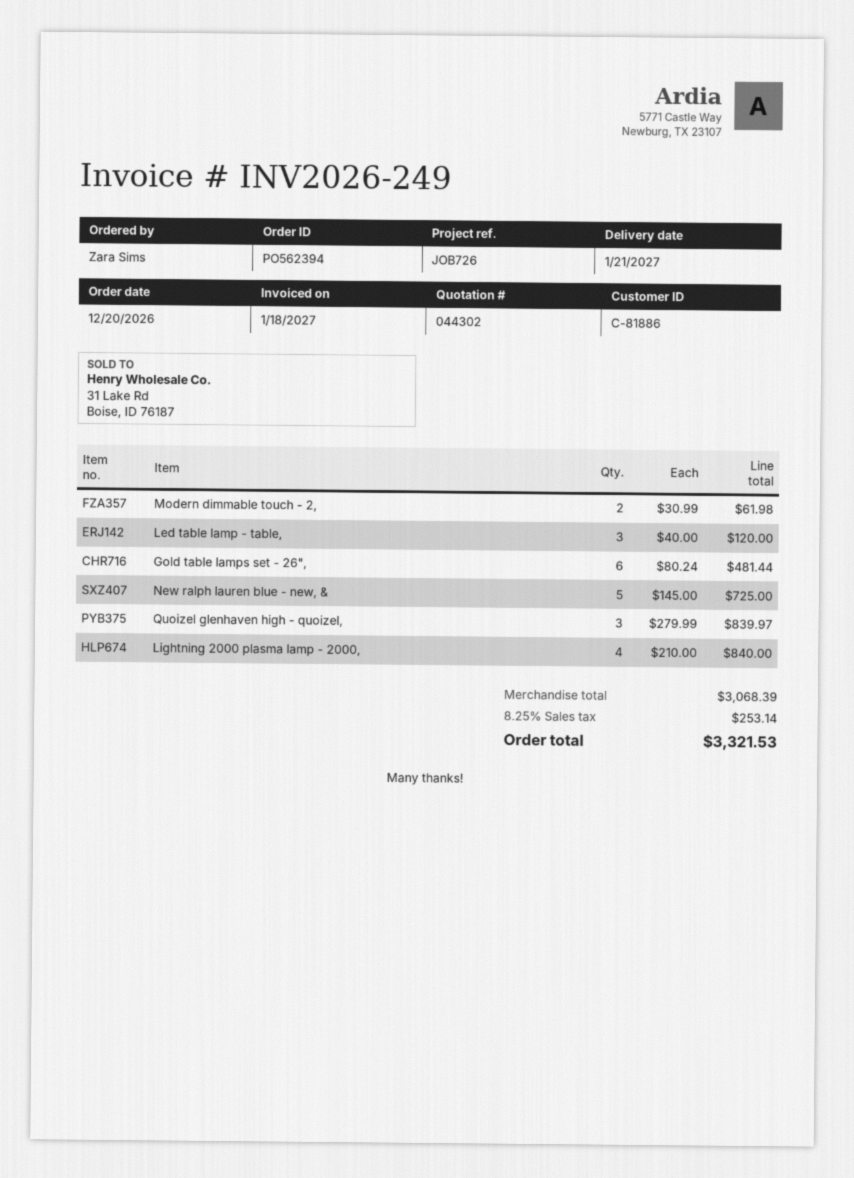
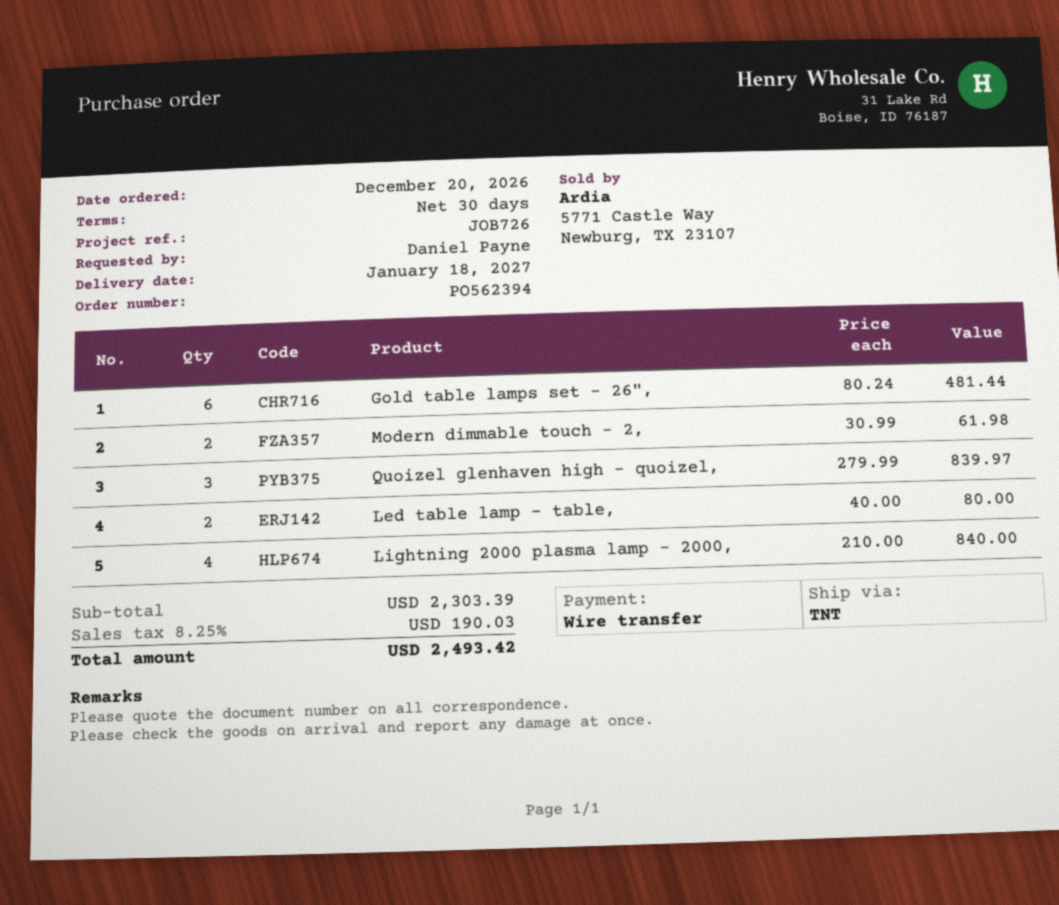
delivery date: 2027-01-21 -> 2027-01-18
ordered by: Zara Sims -> Daniel Payne
Led table lamp - table,: 3 x 40.00 = 120.00 -> 2 x 40.00 = 80.00
New ralph lauren blue - new, &: 5 x 145.00 = 725.00 -> none
subtotal: 3068.39 -> 2303.39
tax: 8.25% = 253.14 -> 8.25% = 190.03
total: 3321.53 -> 2493.42

